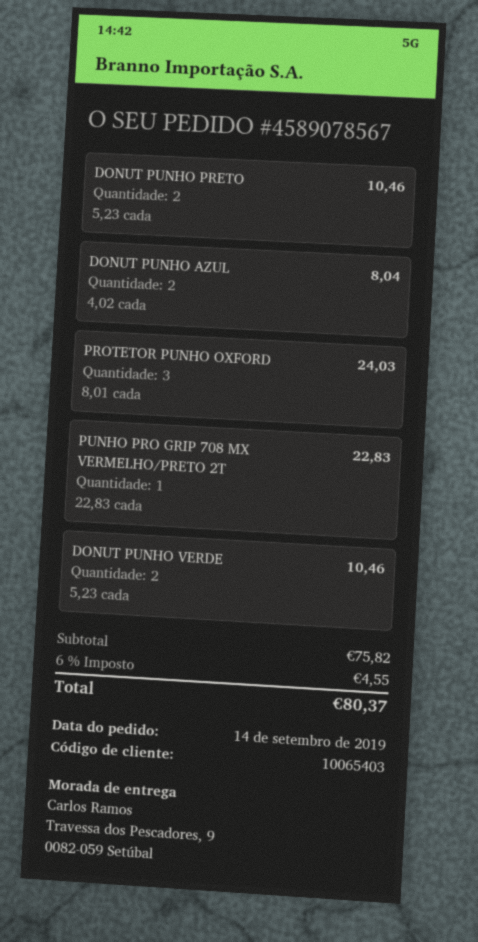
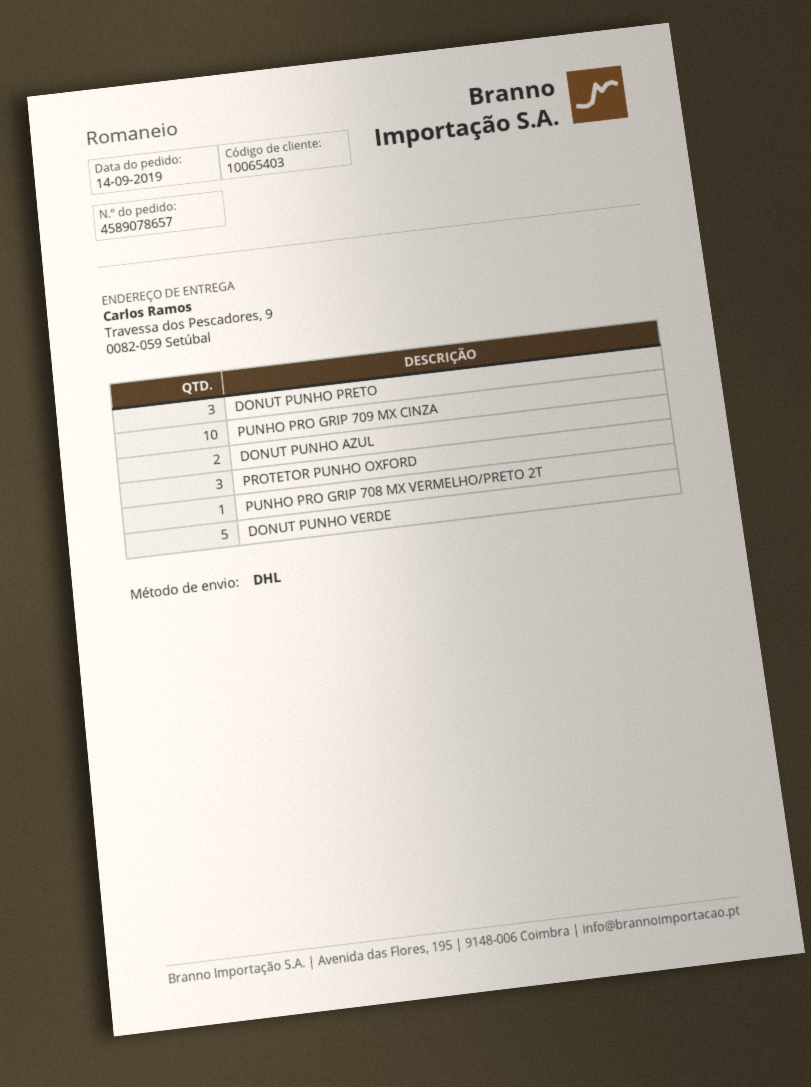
order number: 4589078567 -> 4589078657
DONUT PUNHO PRETO: 2 -> 3
DONUT PUNHO VERDE: 2 -> 5
PUNHO PRO GRIP 709 MX CINZA: none -> 10

